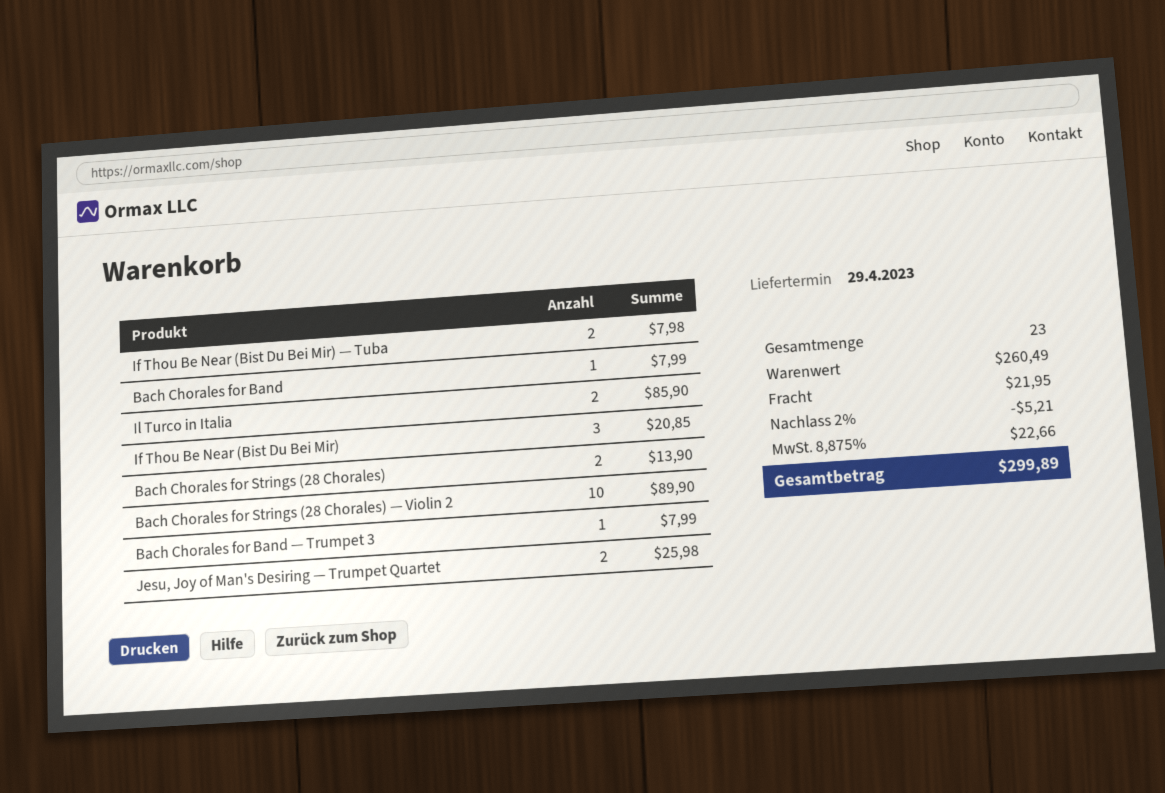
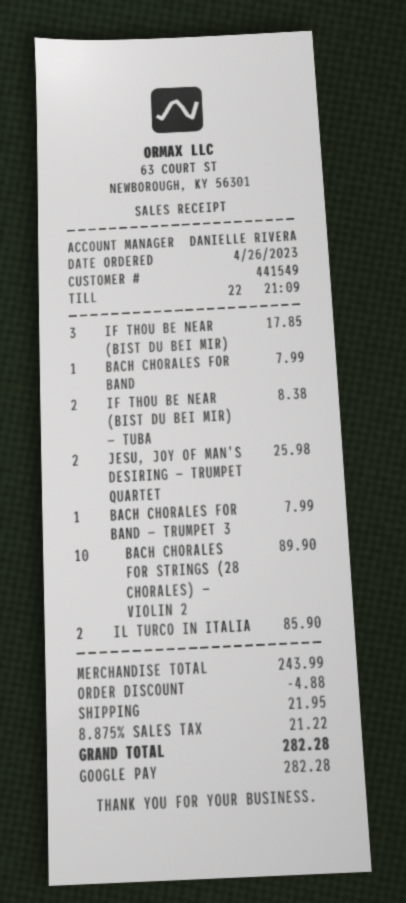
If Thou Be Near (Bist Du Bei Mir) — Tuba: 2 for 7.98 -> 2 for 8.38
If Thou Be Near (Bist Du Bei Mir): 3 for 20.85 -> 3 for 17.85
Bach Chorales for Strings (28 Chorales): 2 for 13.90 -> none
subtotal: 260.49 -> 243.99
discount: 5.21 -> 4.88
tax: 8.875% = 22.66 -> 8.875% = 21.22
total: 299.89 -> 282.28

